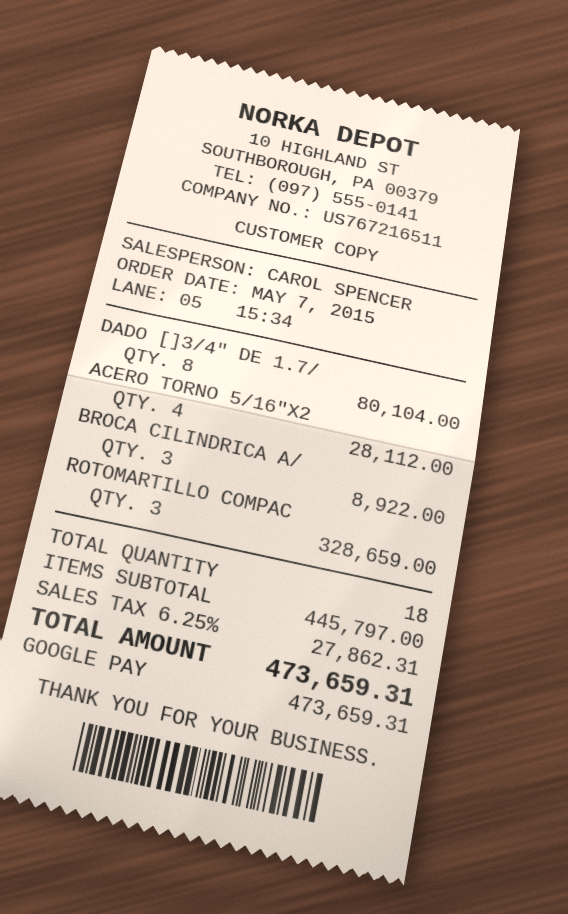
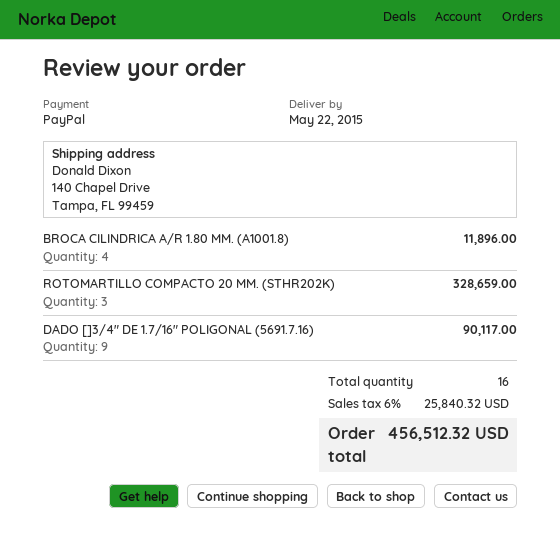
payment method: Google Pay -> PayPal
DADO []3/4″ DE 1.7/: 8 for 80104.00 -> 9 for 90117.00
ACERO TORNO 5/16″X2: 4 for 28112.00 -> none
BROCA CILINDRICA A/: 3 for 8922.00 -> 4 for 11896.00
total quantity: 18 -> 16
tax: 6.25% = 27862.31 -> 6% = 25840.32
total: 473659.31 -> 456512.32

